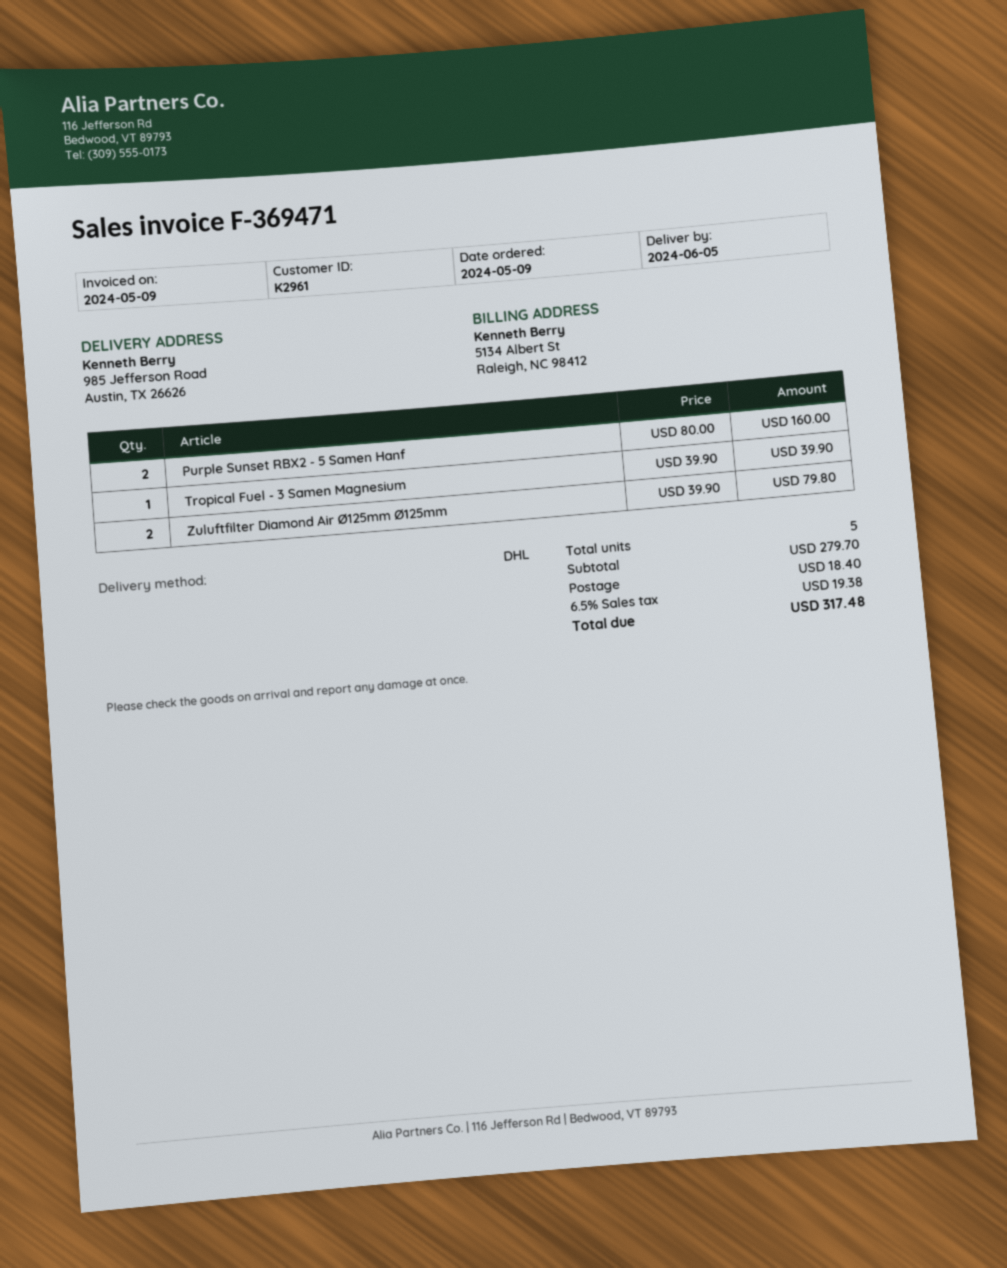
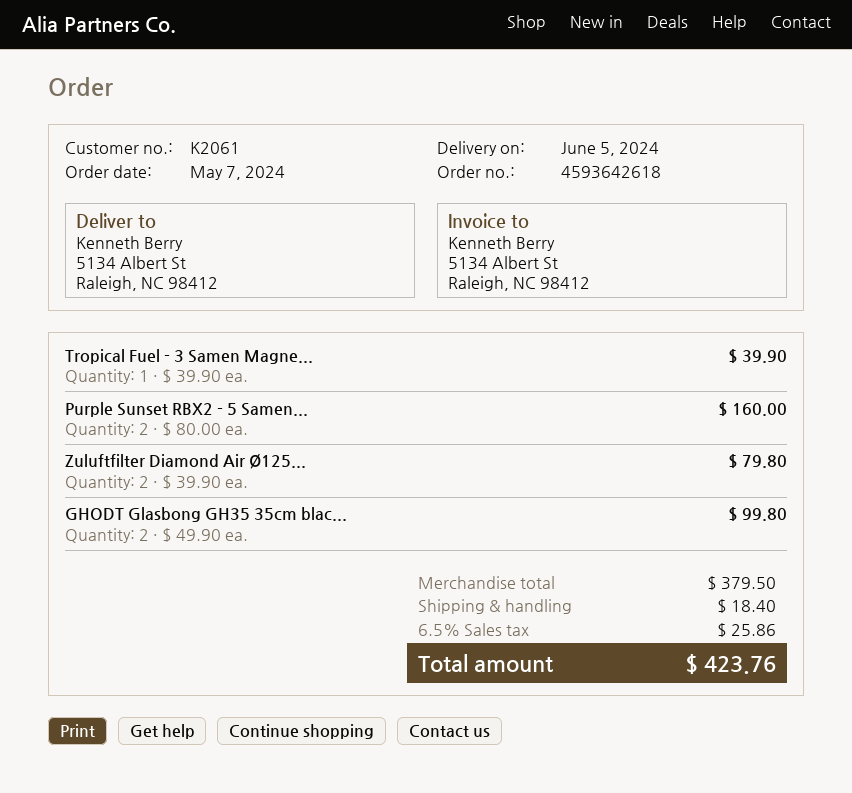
order date: 2024-05-09 -> 2024-05-07
customer number: K2961 -> K2061
ship to: 985 Jefferson Road, Austin, TX 26626 -> 5134 Albert St, Raleigh, NC 98412
GHODT Glasbong GH35 35cm blac...: none -> 2 x 49.90 = 99.80
subtotal: 279.70 -> 379.50
tax: 6.5% = 19.38 -> 6.5% = 25.86
total: 317.48 -> 423.76

